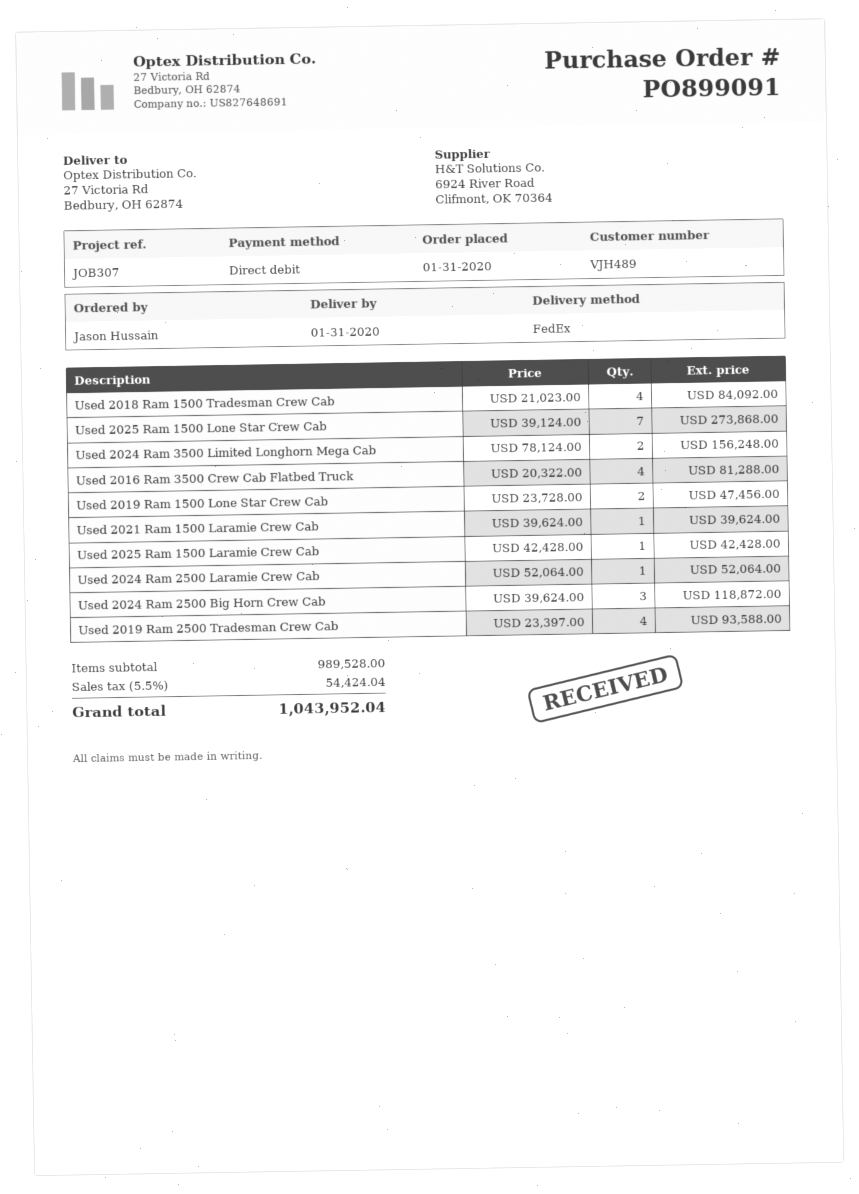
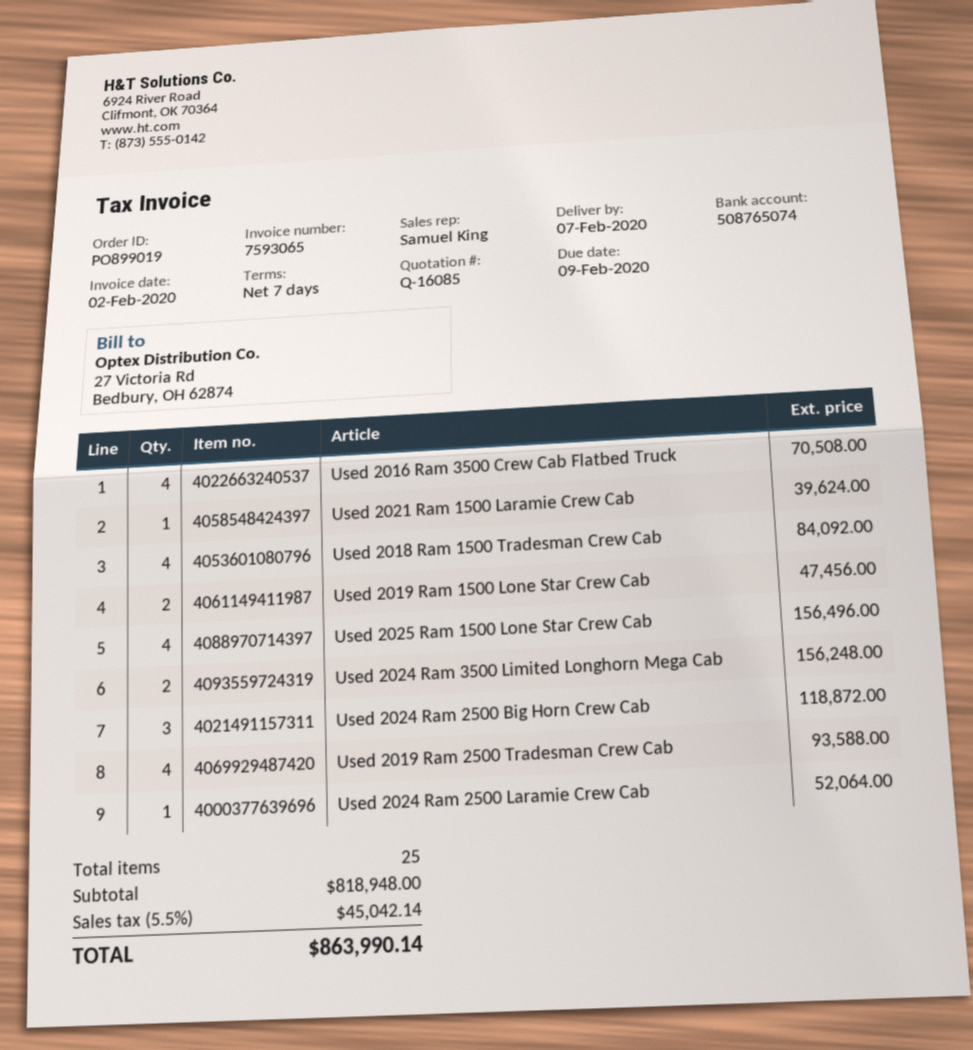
order number: PO899091 -> PO899019
delivery date: 2020-01-31 -> 2020-02-07
Used 2025 Ram 1500 Lone Star Crew Cab: 7 for 273868.00 -> 4 for 156496.00
Used 2016 Ram 3500 Crew Cab Flatbed Truck: 4 for 81288.00 -> 4 for 70508.00
Used 2025 Ram 1500 Laramie Crew Cab: 1 for 42428.00 -> none
subtotal: 989528.00 -> 818948.00
tax: 5.5% = 54424.04 -> 5.5% = 45042.14
total: 1043952.04 -> 863990.14

